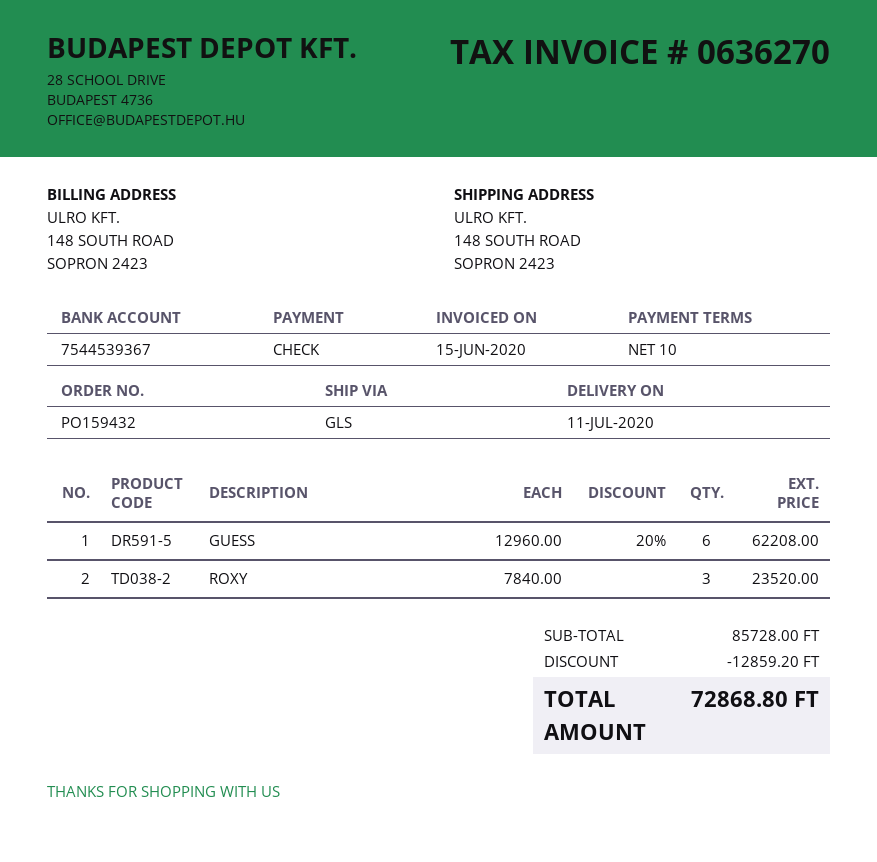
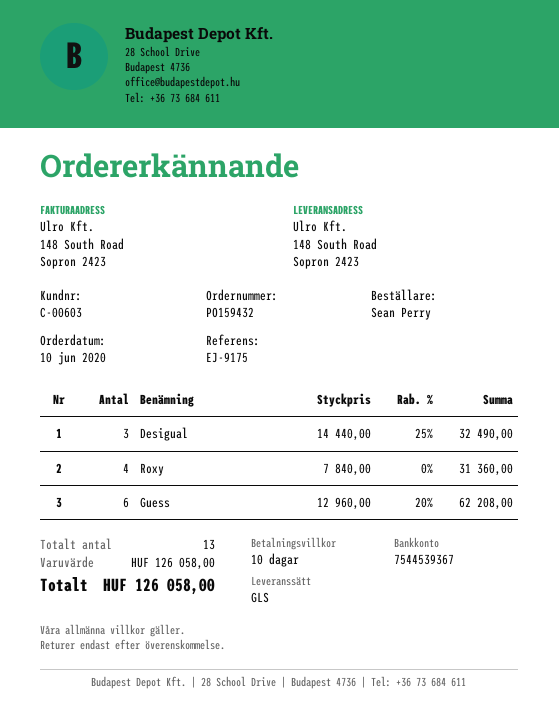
ROXY: 3 x 7840.00 = 23520.00 -> 4 x 7840.00 = 31360.00
Desigual: none -> 3 x 14440.00 - 25% = 32490.00
subtotal: 85728.00 -> 126058.00
discount: 12859.20 -> none
total: 72868.80 -> 126058.00

